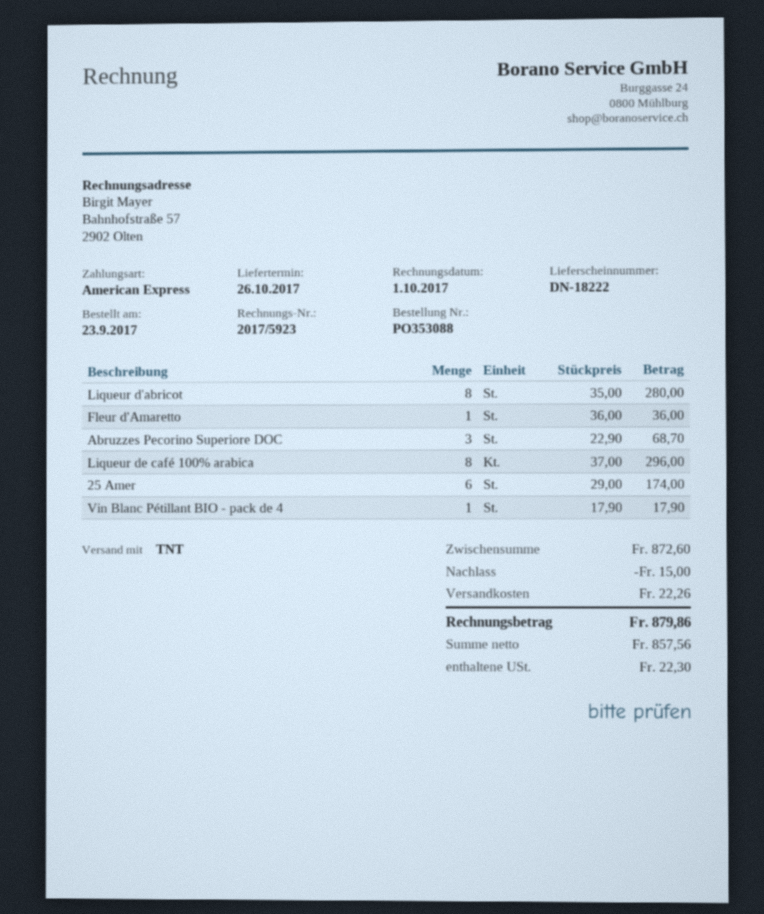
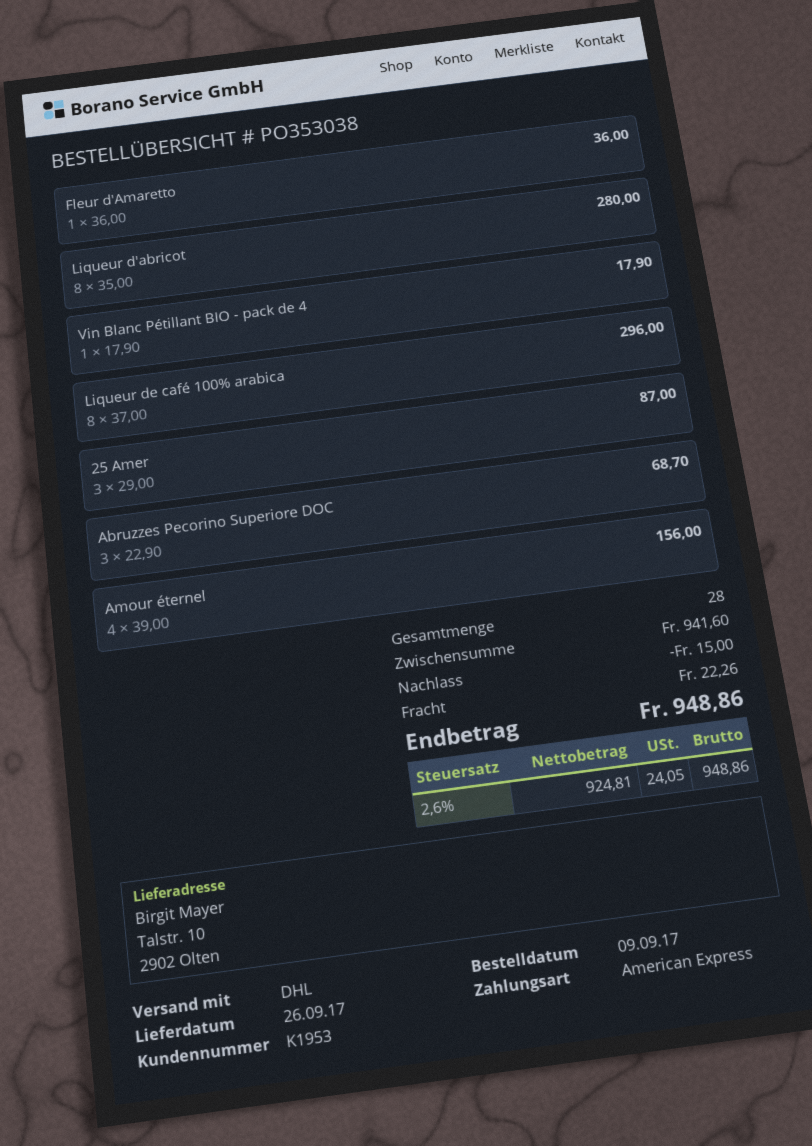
order number: PO353088 -> PO353038
order date: 2017-09-23 -> 2017-09-09
delivery date: 2017-10-26 -> 2017-09-26
shipping method: TNT -> DHL
25 Amer: 6 x 29.00 = 174.00 -> 3 x 29.00 = 87.00
Amour éternel: none -> 4 x 39.00 = 156.00
subtotal: 872.60 -> 941.60
net: 857.56 -> 924.81
tax: 22.30 -> 24.05
total: 879.86 -> 948.86

